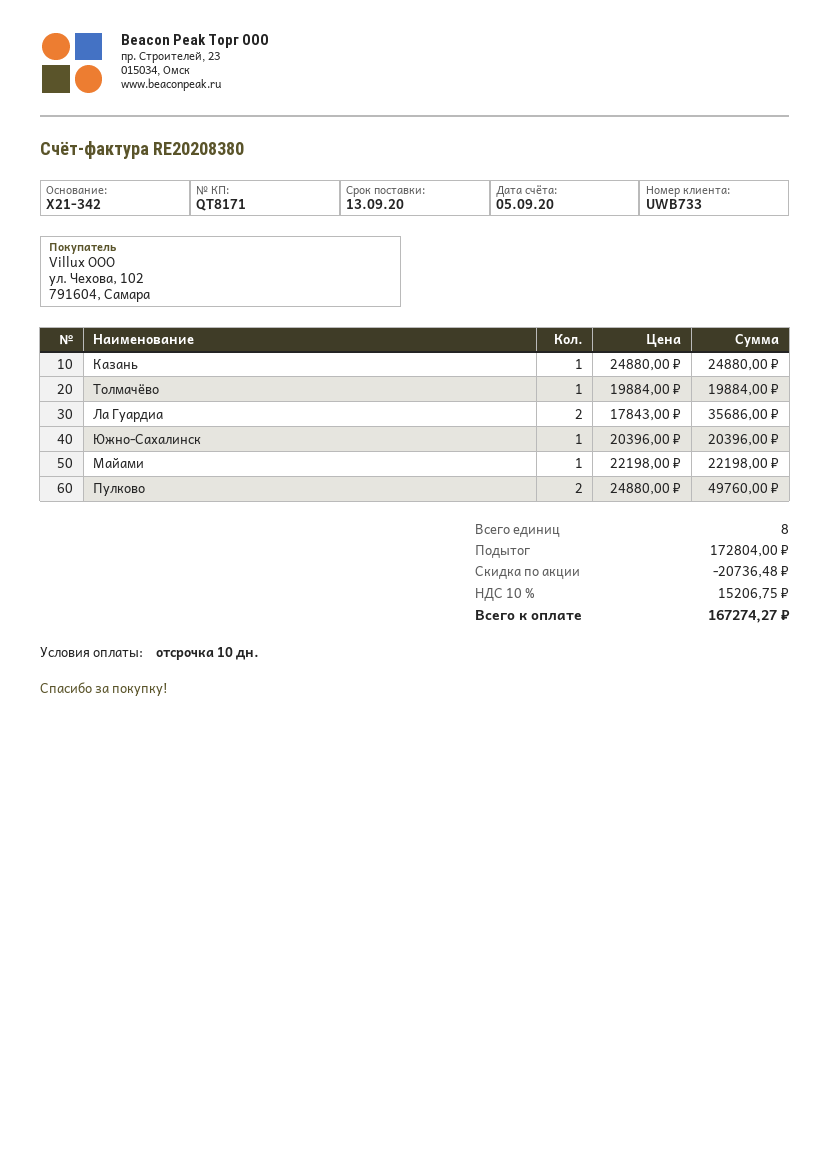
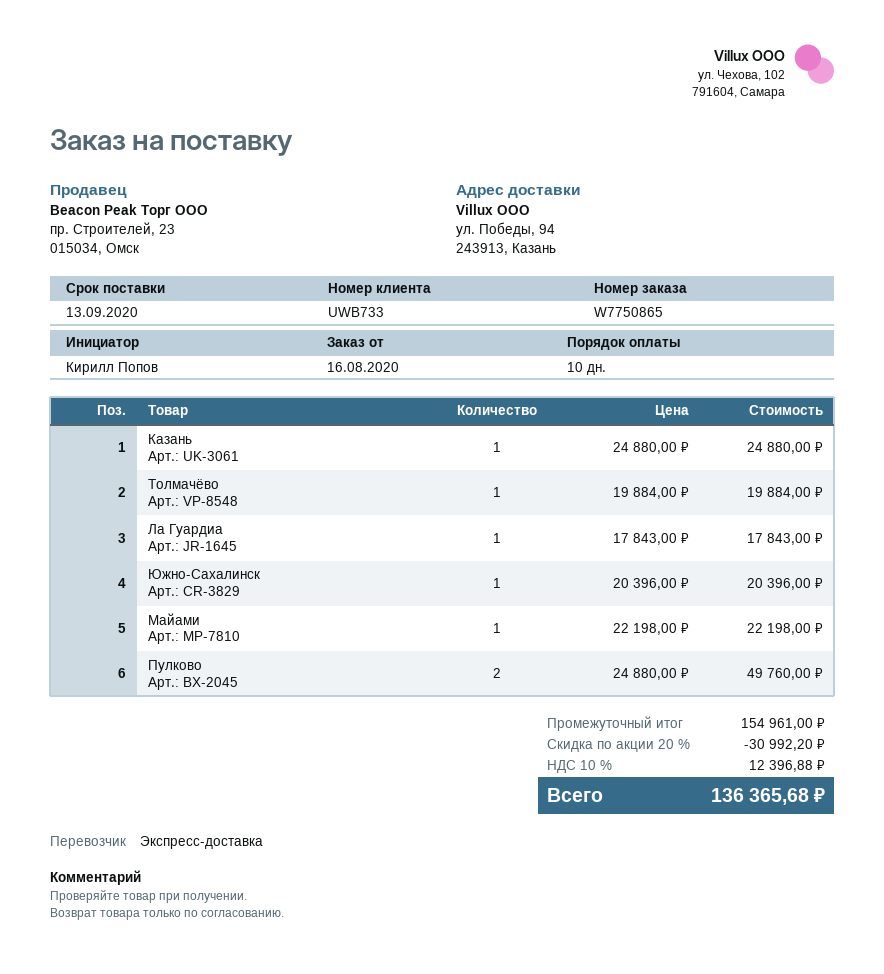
Ла Гуардиа: 2 x 17843.00 = 35686.00 -> 1 x 17843.00 = 17843.00
subtotal: 172804.00 -> 154961.00
discount: 20736.48 -> 30992.20
tax: 10% = 15206.75 -> 10% = 12396.88
total: 167274.27 -> 136365.68

